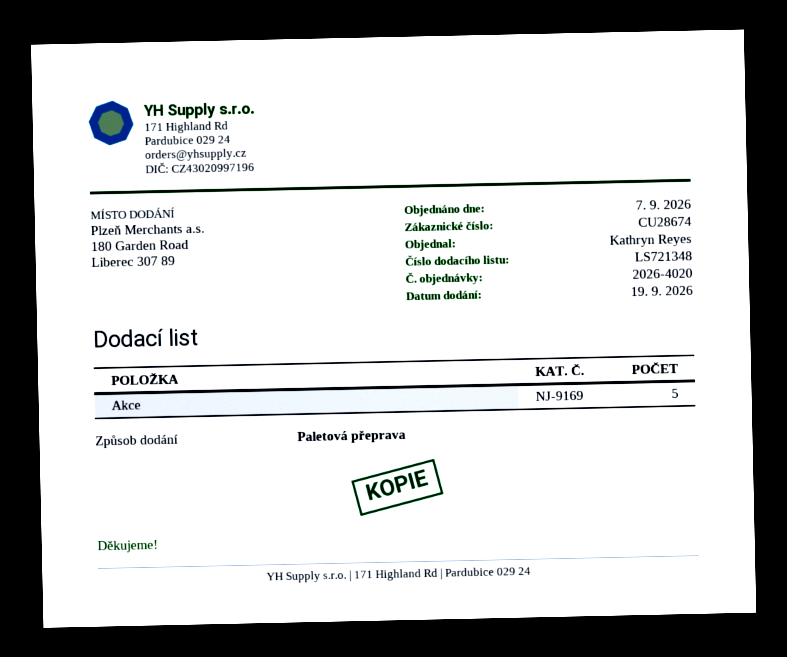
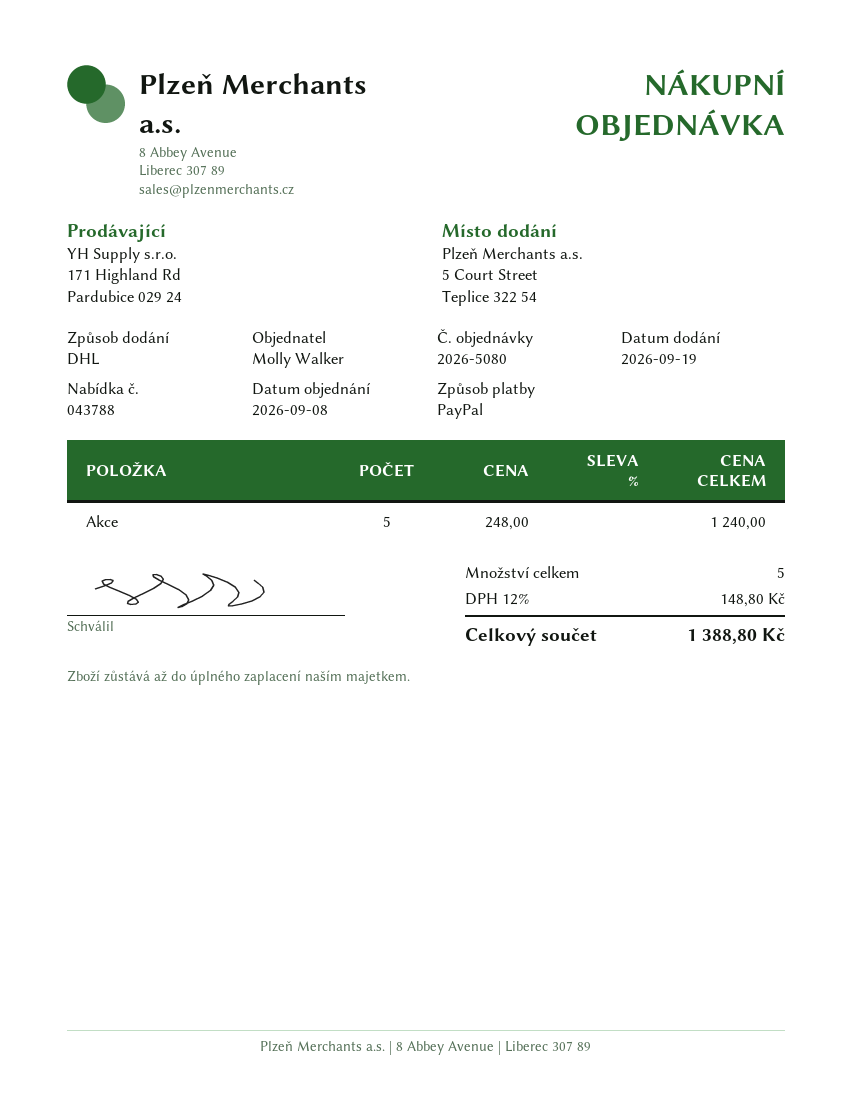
order number: 2026-4020 -> 2026-5080
order date: 2026-09-07 -> 2026-09-08
ordered by: Kathryn Reyes -> Molly Walker
shipping method: pallet freight -> DHL
ship to: 180 Garden Road, Liberec 307 89 -> 5 Court Street, Teplice 322 54

